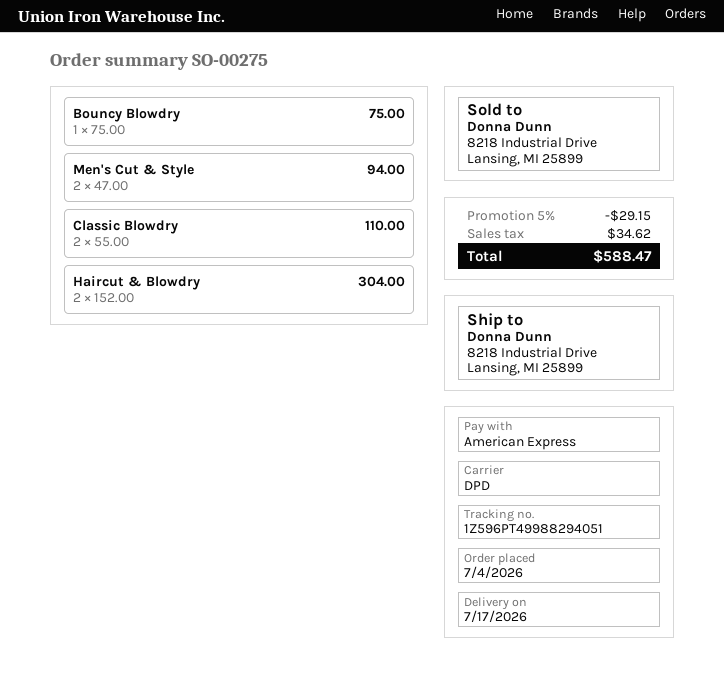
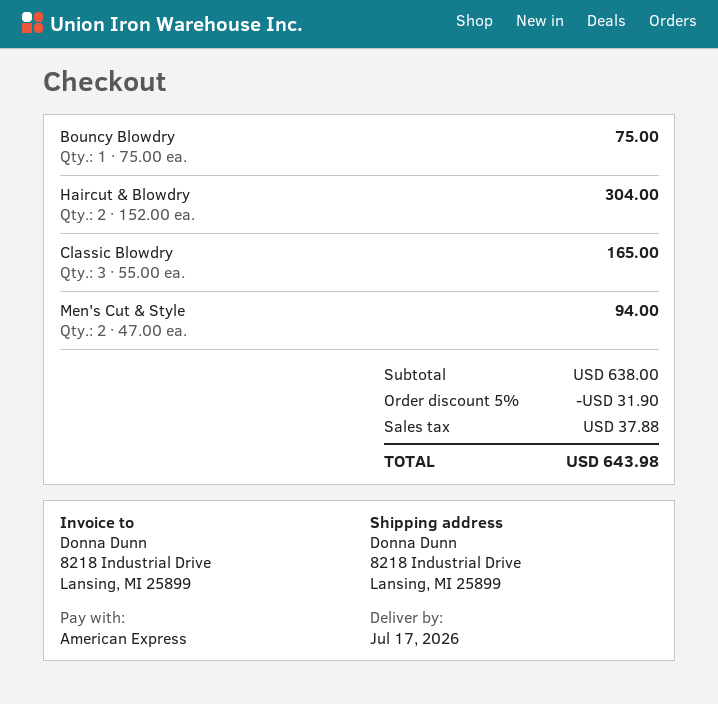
Classic Blowdry: 2 x 55.00 = 110.00 -> 3 x 55.00 = 165.00
discount: 5% = 29.15 -> 5% = 31.90
tax: 34.62 -> 37.88
total: 588.47 -> 643.98

